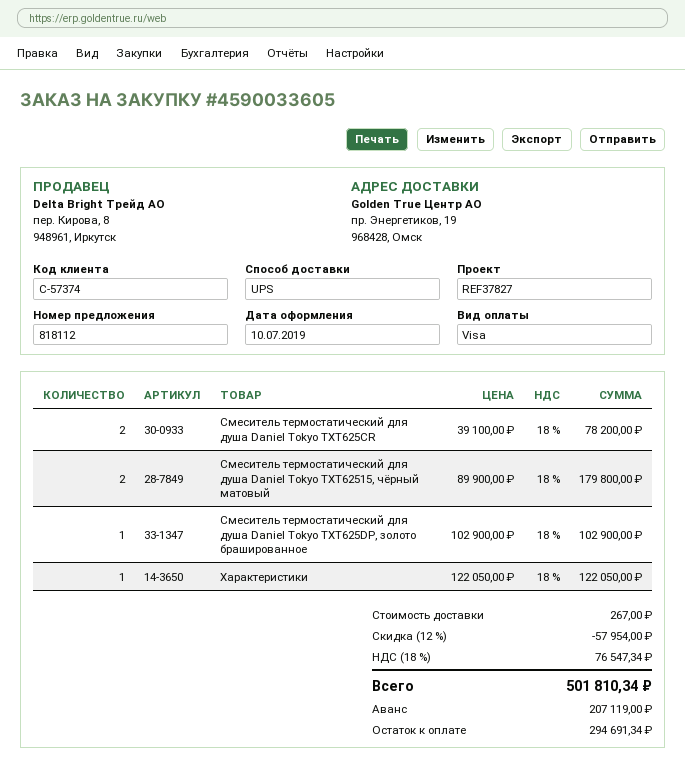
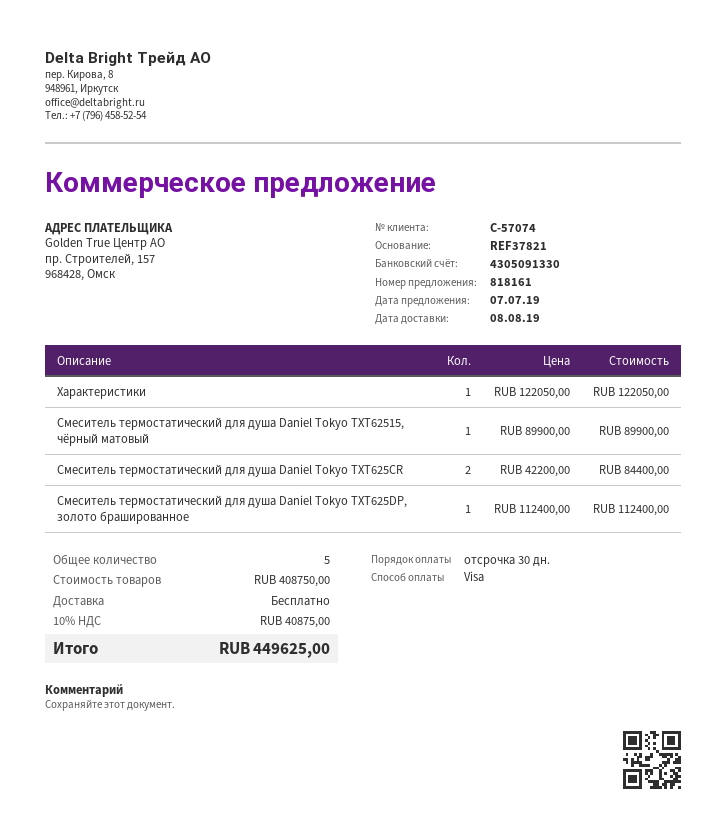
quote number: 818112 -> 818161
customer number: C-57374 -> C-57074
reference: REF37827 -> REF37821
Смеситель термостатический для душа Daniel Tokyo TXT625CR: 2 x 39100.00 = 78200.00 -> 2 x 42200.00 = 84400.00
Смеситель термостатический для душа Daniel Tokyo TXT62515, чёрный матовый: 2 x 89900.00 = 179800.00 -> 1 x 89900.00 = 89900.00
Смеситель термостатический для душа Daniel Tokyo TXT625DP, золото брашированное: 1 x 102900.00 = 102900.00 -> 1 x 112400.00 = 112400.00
discount: 12% = 57954.00 -> none
shipping: 267.00 -> 0.00
tax: 18% = 76547.34 -> 10% = 40875.00
total: 501810.34 -> 449625.00

